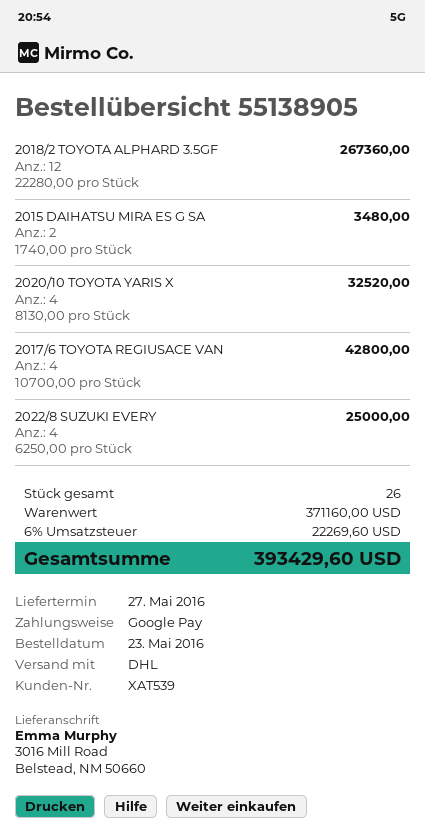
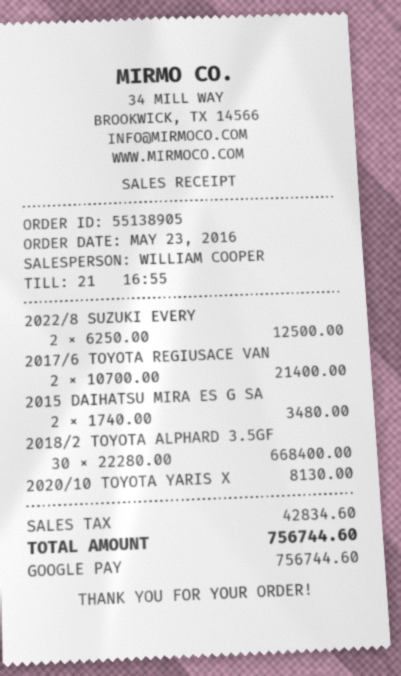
2018/2 TOYOTA ALPHARD 3.5GF: 12 x 22280.00 = 267360.00 -> 30 x 22280.00 = 668400.00
2020/10 TOYOTA YARIS X: 4 x 8130.00 = 32520.00 -> 1 x 8130.00 = 8130.00
2017/6 TOYOTA REGIUSACE VAN: 4 x 10700.00 = 42800.00 -> 2 x 10700.00 = 21400.00
2022/8 SUZUKI EVERY: 4 x 6250.00 = 25000.00 -> 2 x 6250.00 = 12500.00
tax: 22269.60 -> 42834.60
total: 393429.60 -> 756744.60

